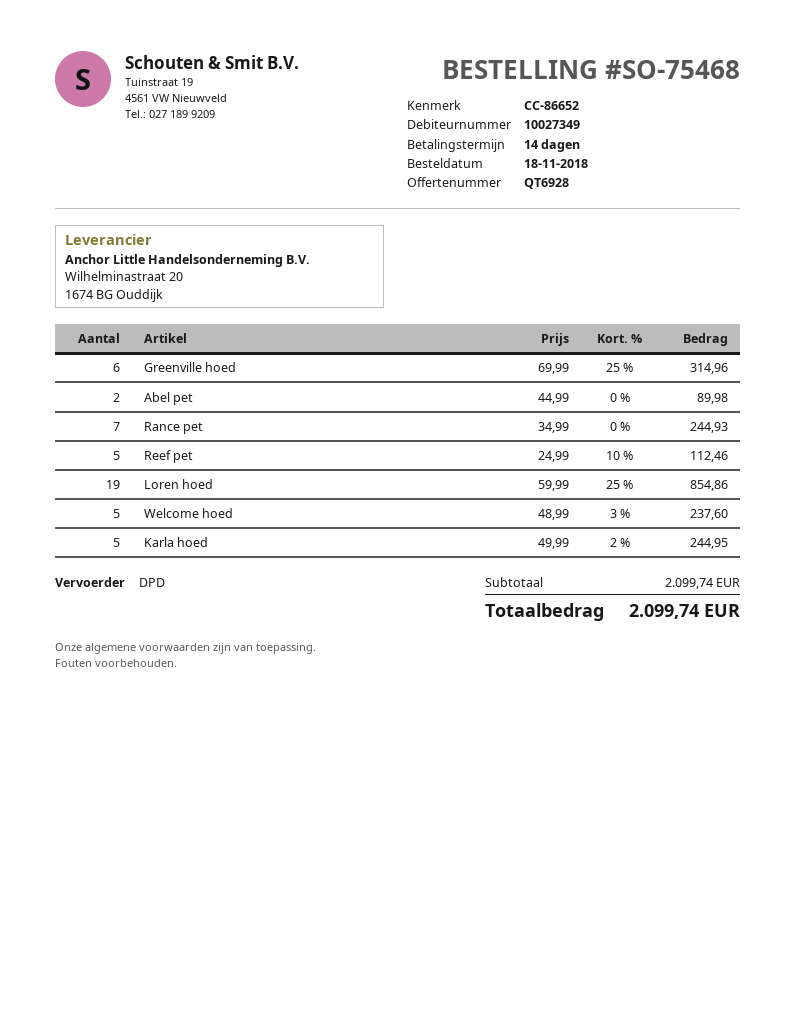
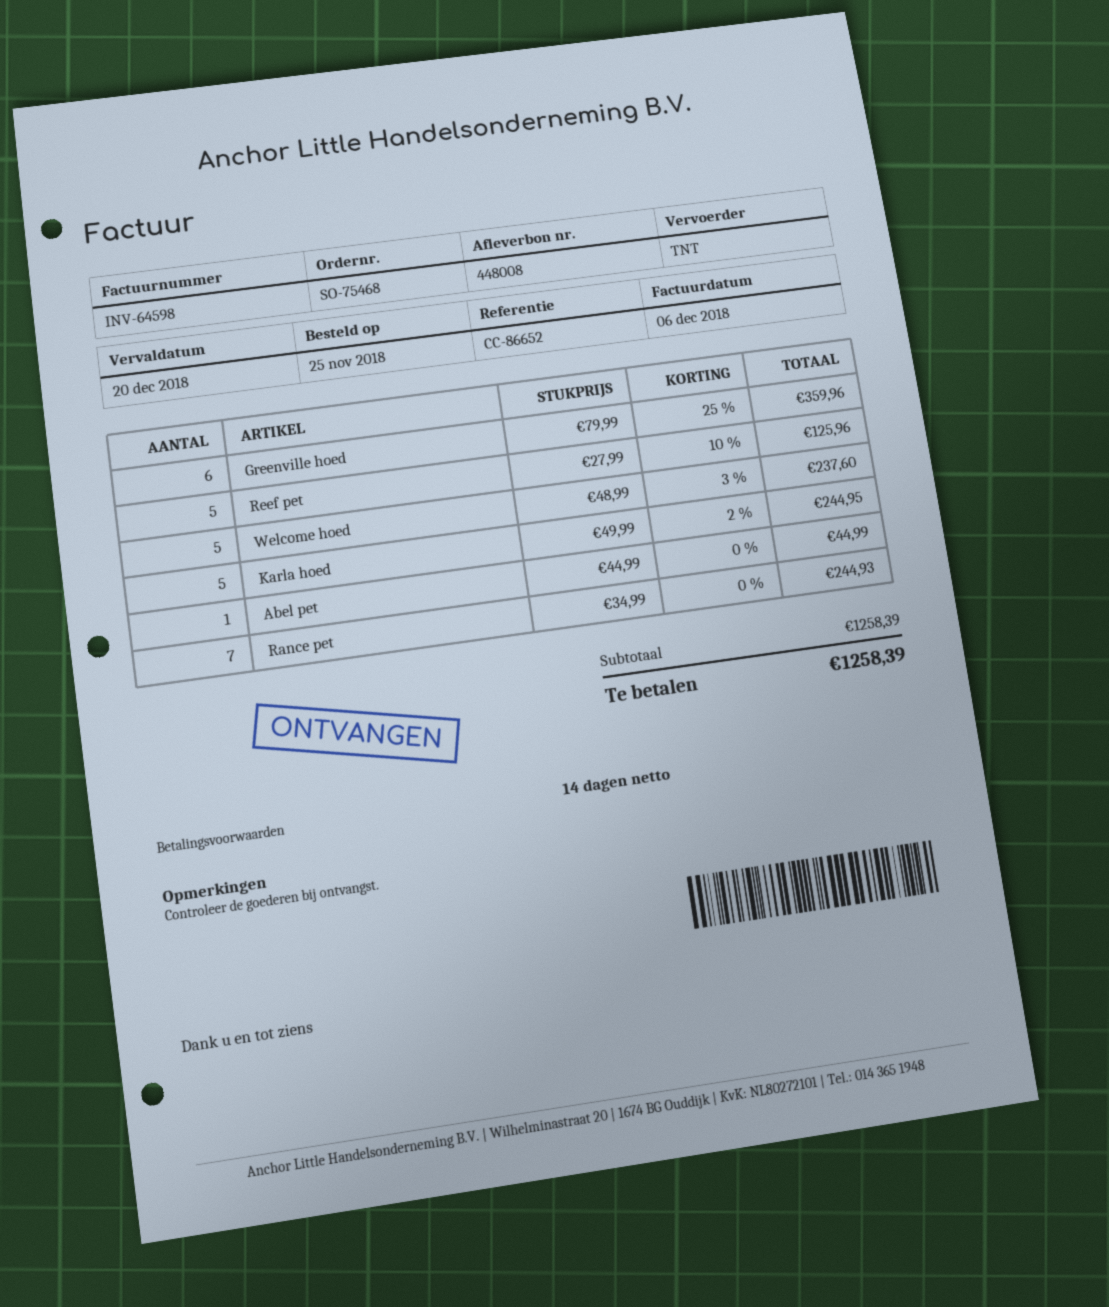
order date: 2018-11-18 -> 2018-11-25
shipping method: DPD -> TNT
Greenville hoed: 6 x 69.99 - 25% = 314.96 -> 6 x 79.99 - 25% = 359.96
Abel pet: 2 x 44.99 = 89.98 -> 1 x 44.99 = 44.99
Reef pet: 5 x 24.99 - 10% = 112.46 -> 5 x 27.99 - 10% = 125.96
Loren hoed: 19 x 59.99 - 25% = 854.86 -> none
subtotal: 2099.74 -> 1258.39
total: 2099.74 -> 1258.39

